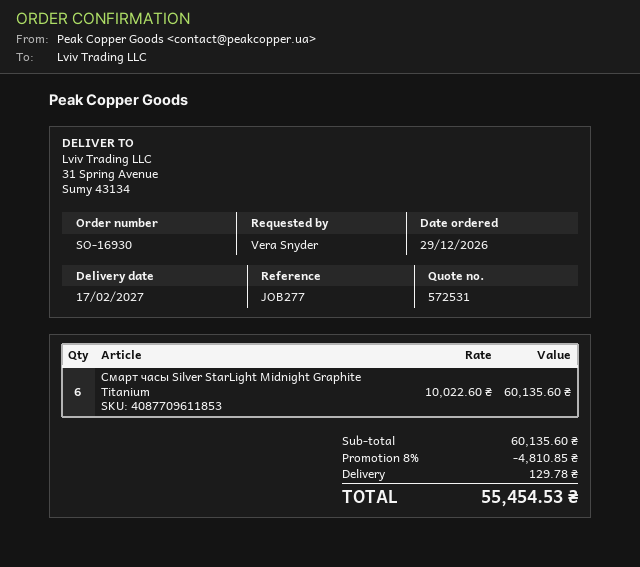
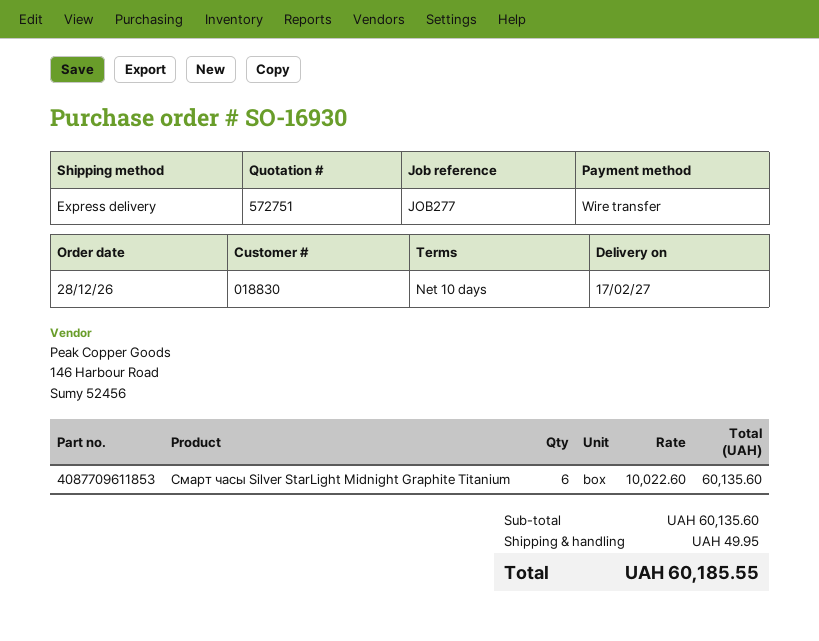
quote number: 572531 -> 572751
order date: 2026-12-29 -> 2026-12-28
discount: 8% = 4810.85 -> none
shipping: 129.78 -> 49.95
total: 55454.53 -> 60185.55

